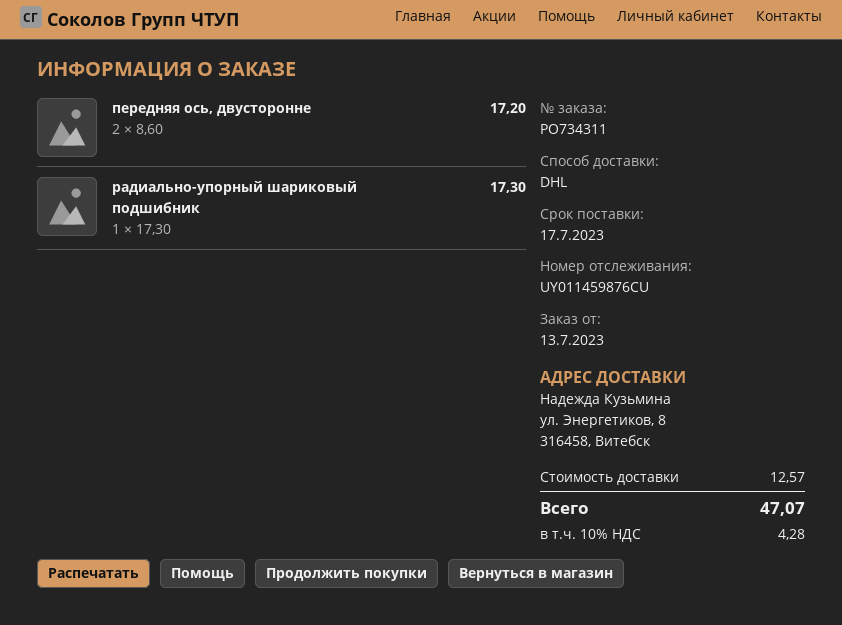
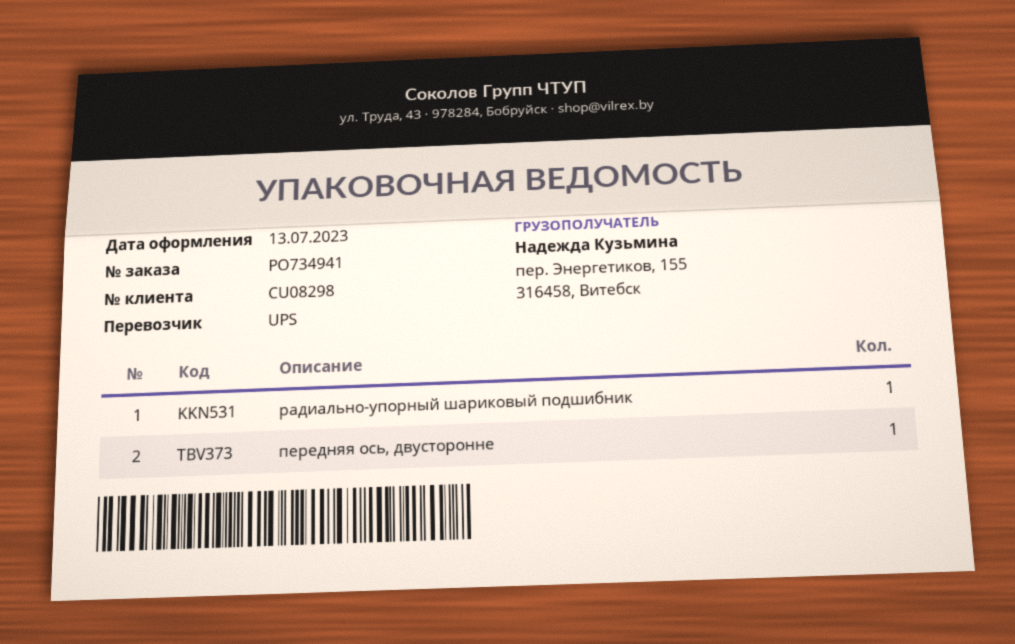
order number: PO734311 -> PO734941
shipping method: DHL -> UPS
ship to: ул. Энергетиков, 8, 316458, Витебск -> пер. Энергетиков, 155, 316458, Витебск
передняя ось, двусторонне: 2 -> 1

